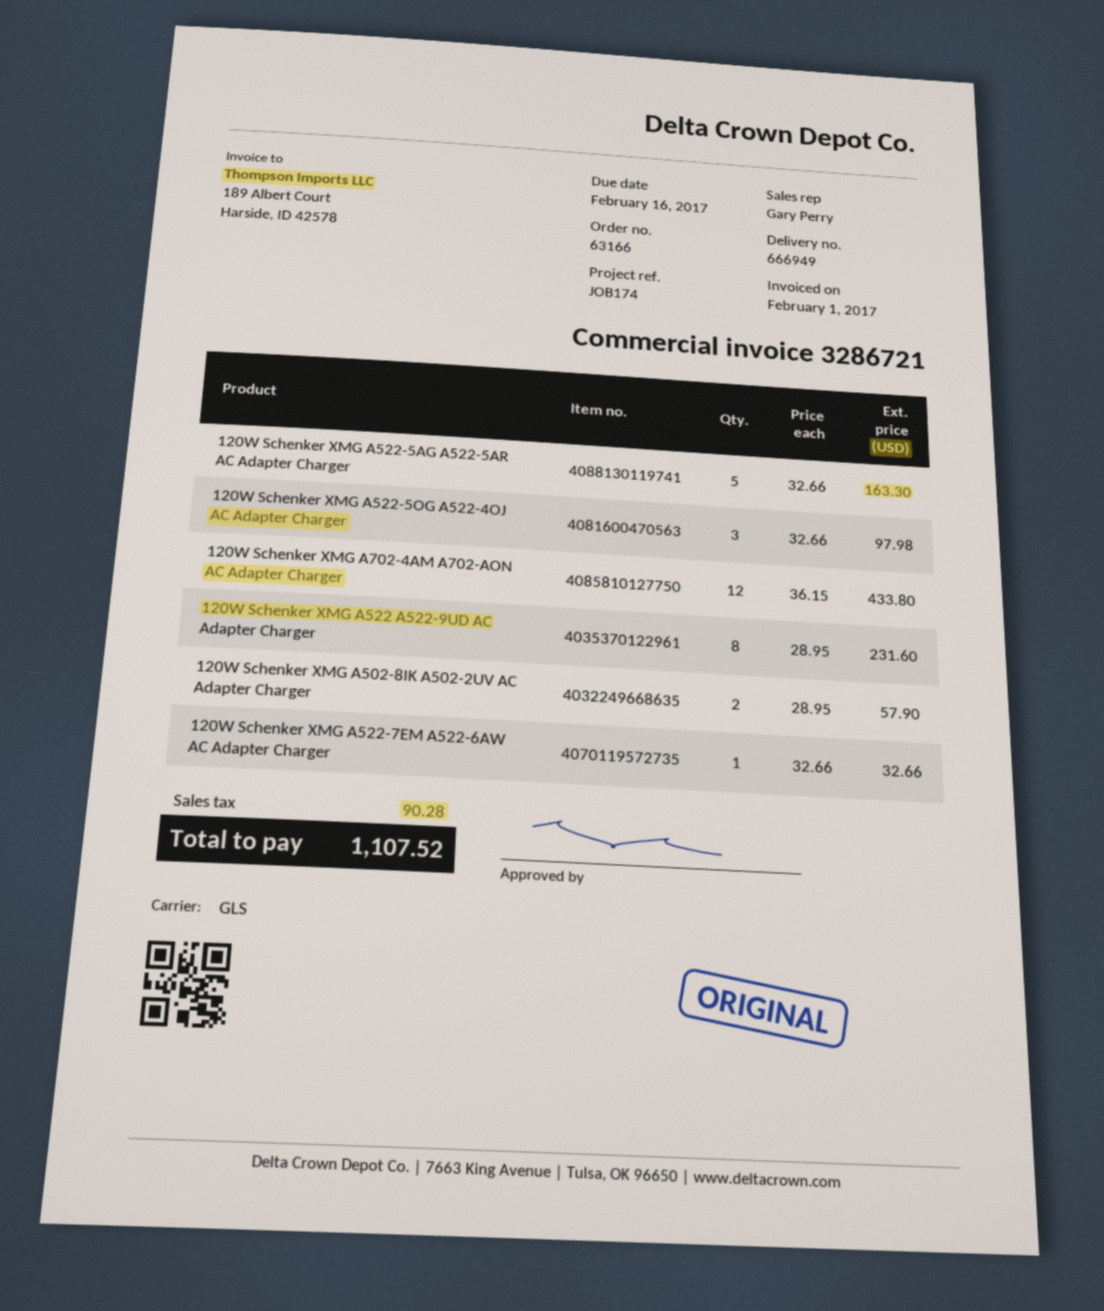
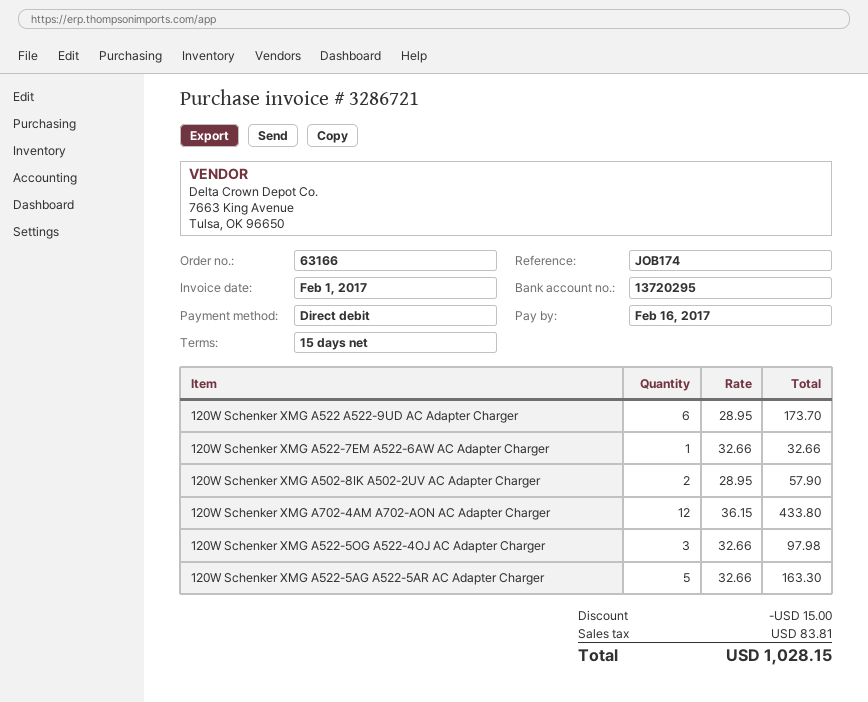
120W Schenker XMG A522 A522-9UD AC Adapter Charger: 8 x 28.95 = 231.60 -> 6 x 28.95 = 173.70
discount: none -> 15.00
tax: 90.28 -> 83.81
total: 1107.52 -> 1028.15

